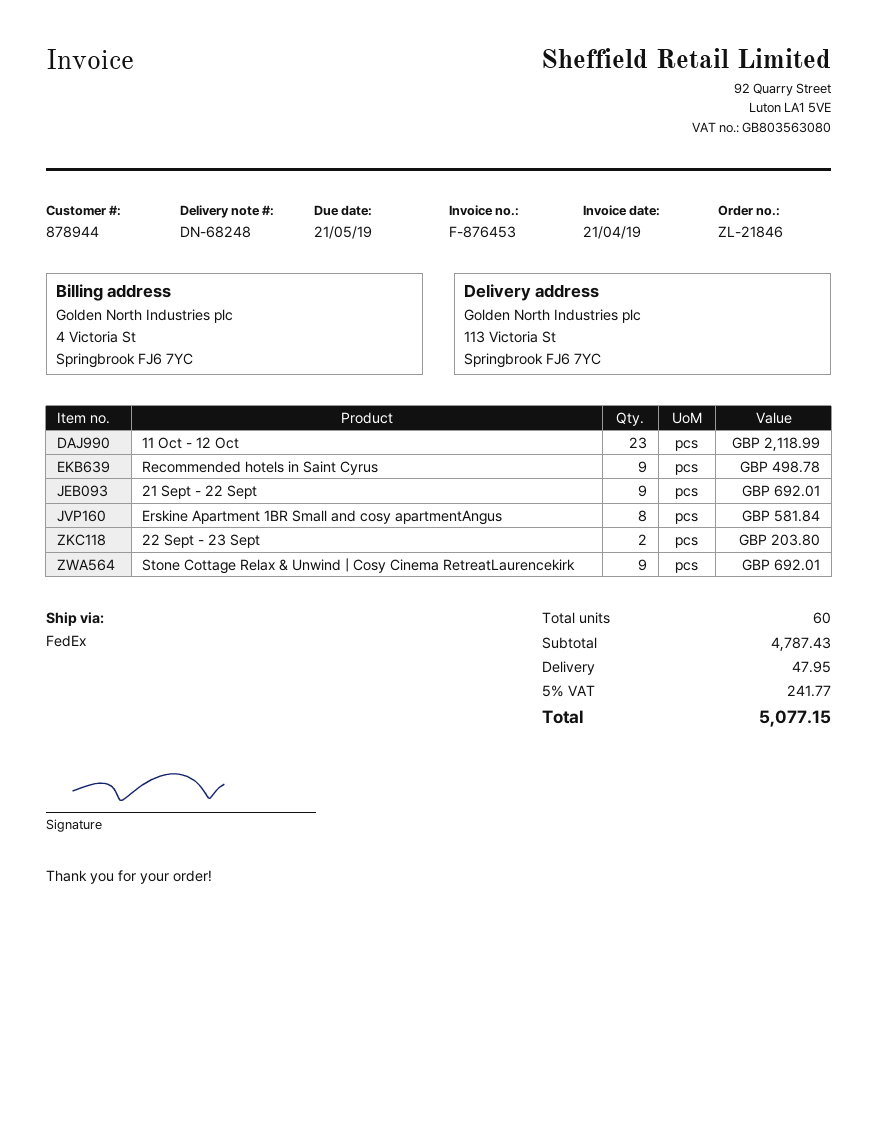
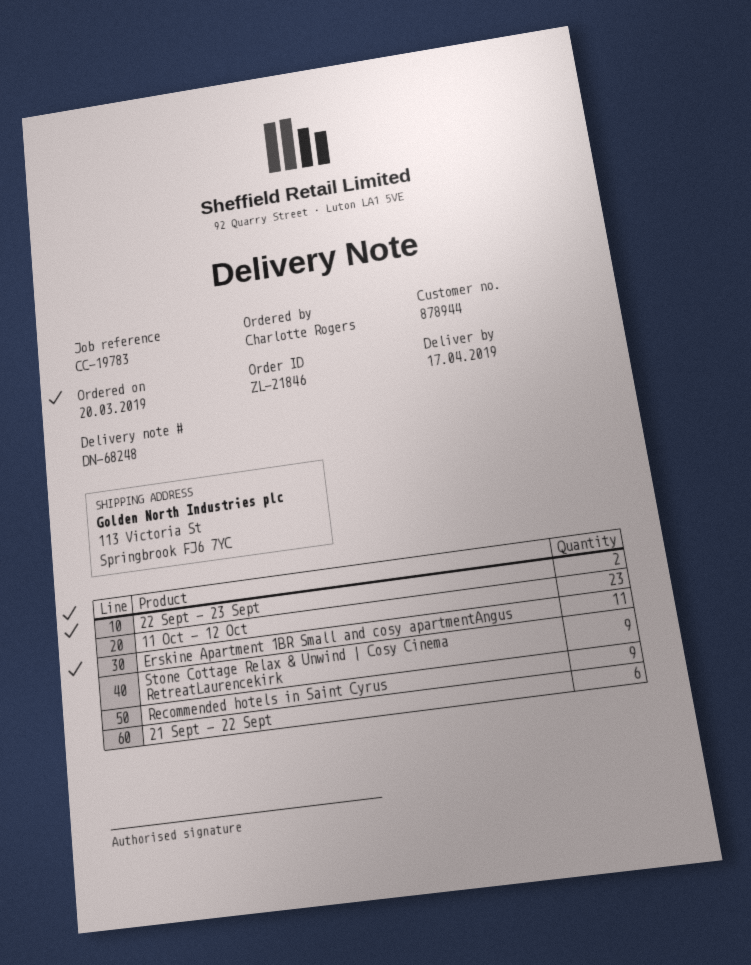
21 Sept - 22 Sept: 9 -> 6
Erskine Apartment 1BR Small and cosy apartmentAngus: 8 -> 11

